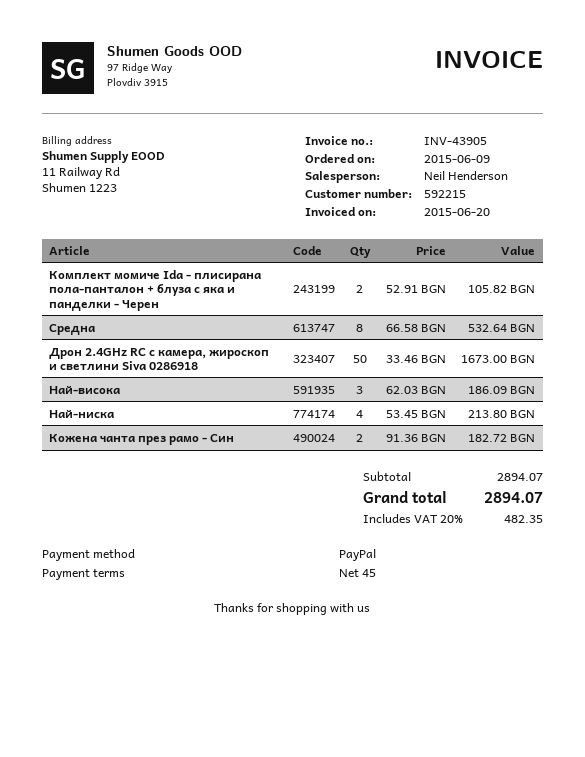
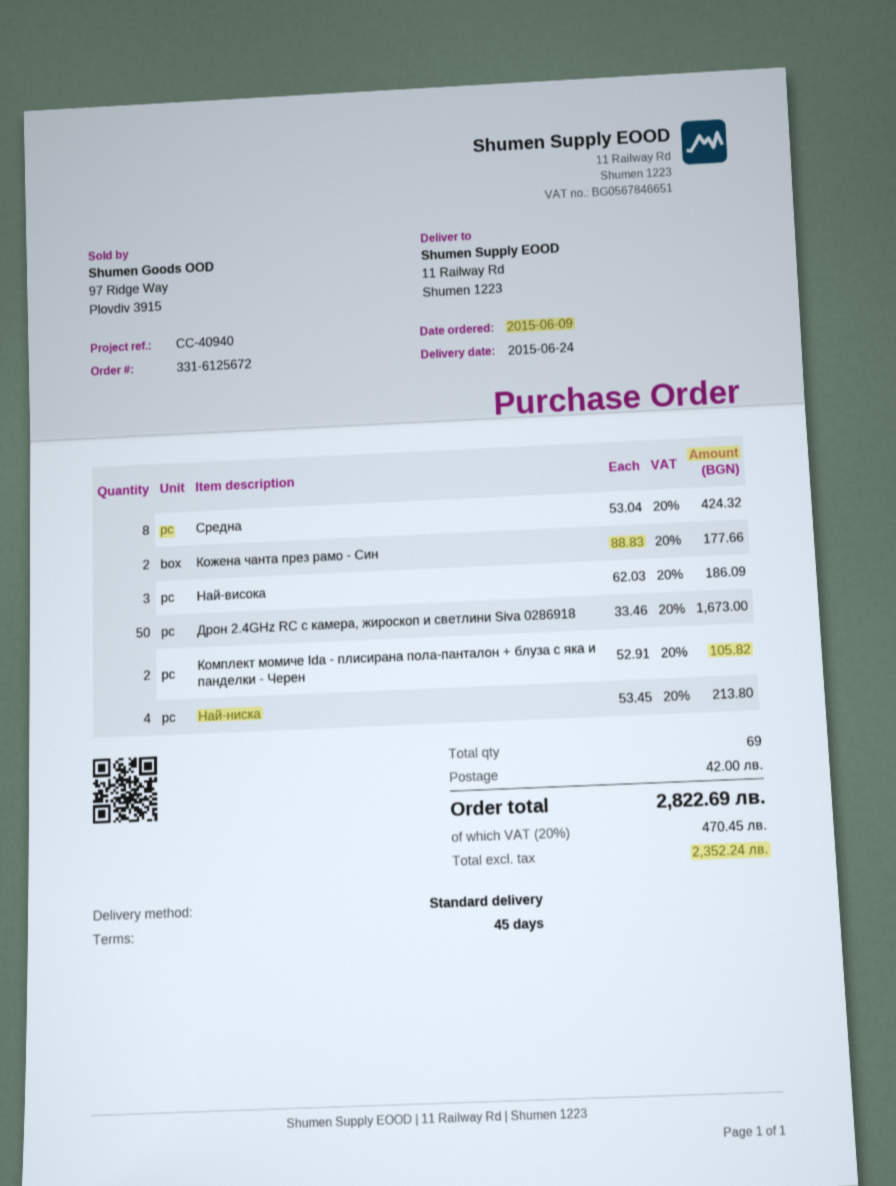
Средна: 8 x 66.58 = 532.64 -> 8 x 53.04 = 424.32
Кожена чанта през рамо - Син: 2 x 91.36 = 182.72 -> 2 x 88.83 = 177.66
shipping: none -> 42.00
tax: 20% = 482.35 -> 20% = 470.45
total: 2894.07 -> 2822.69

